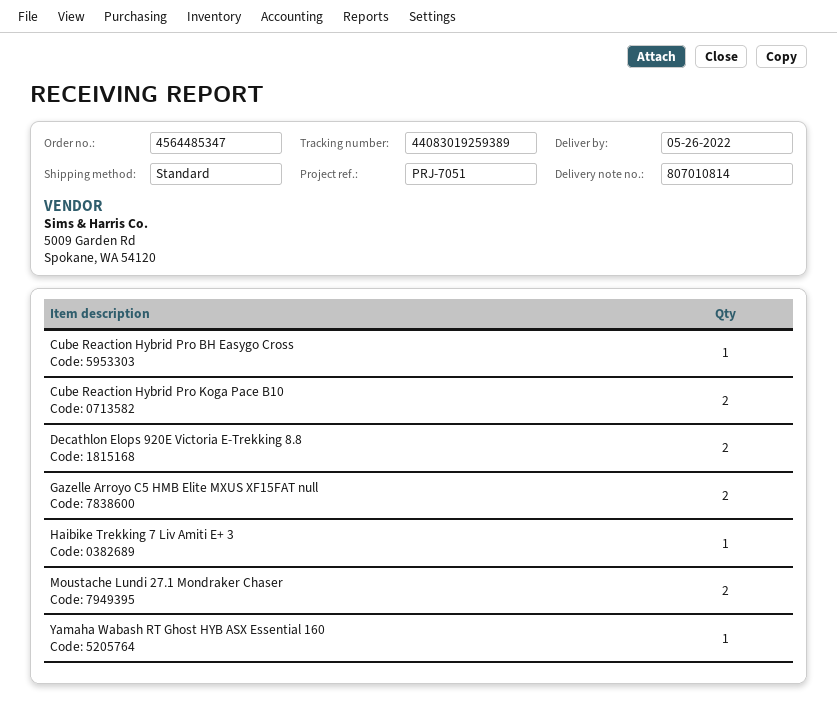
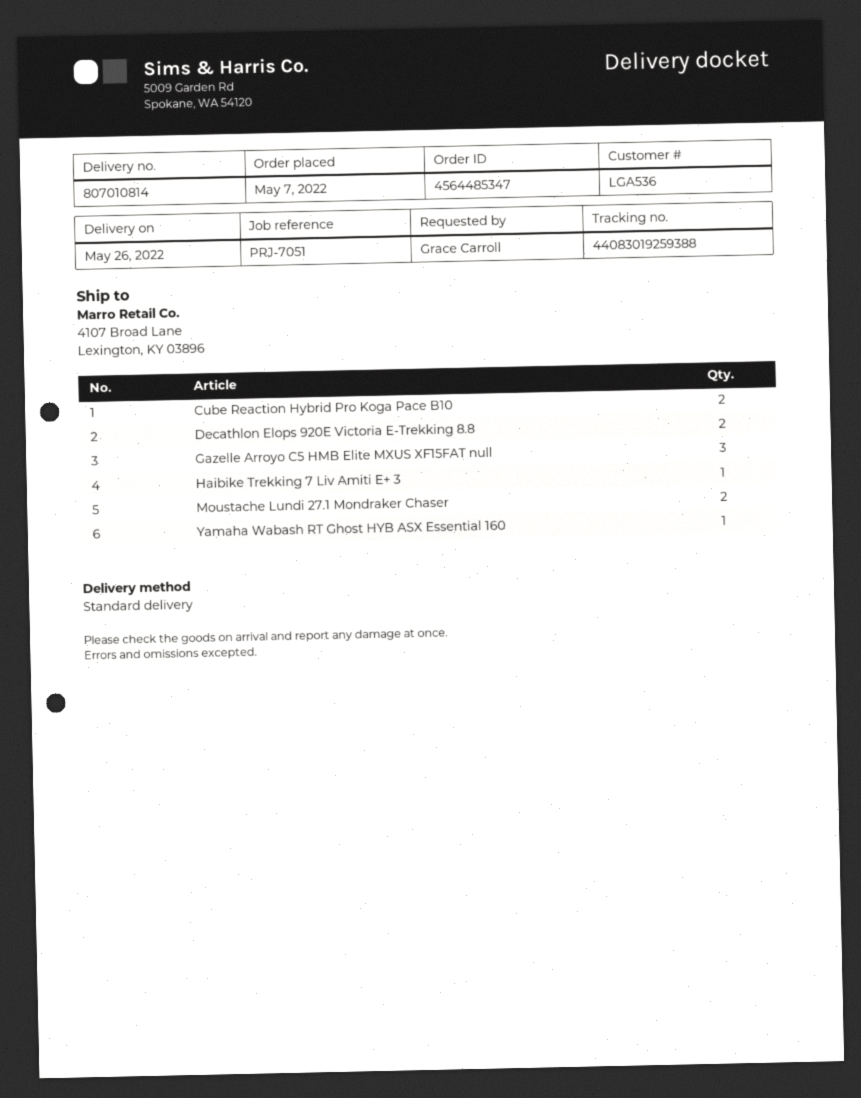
tracking number: 44083019259389 -> 44083019259388
Cube Reaction Hybrid Pro BH Easygo Cross: 1 -> none
Gazelle Arroyo C5 HMB Elite MXUS XF15FAT null: 2 -> 3

